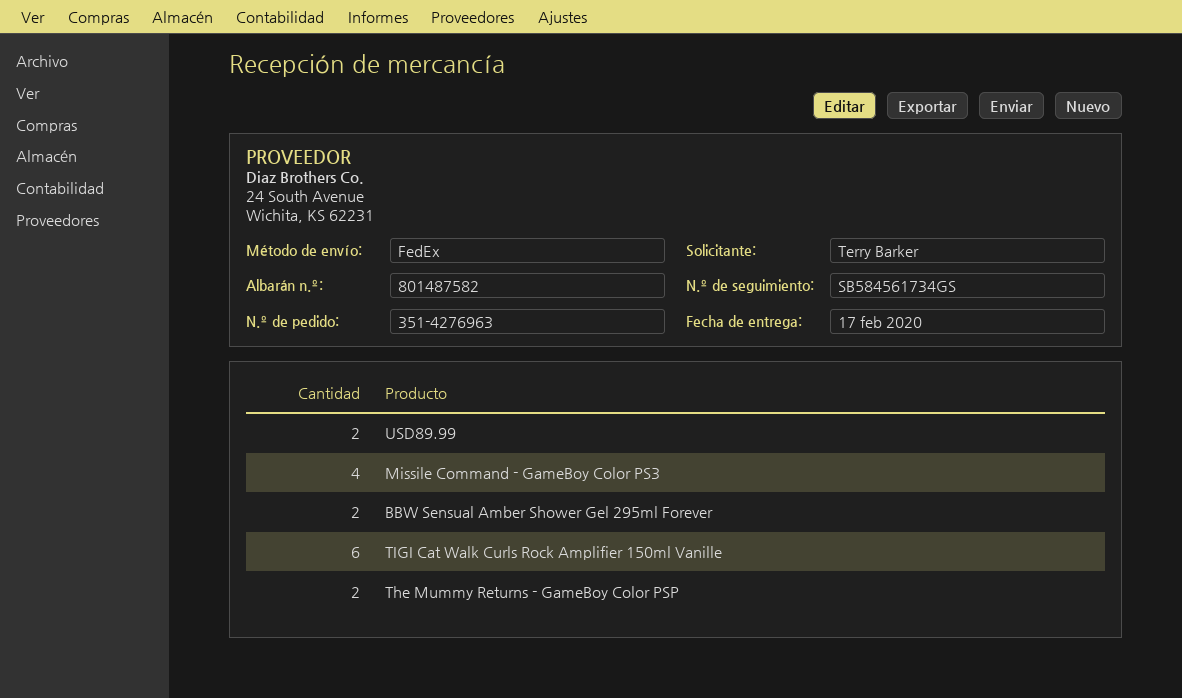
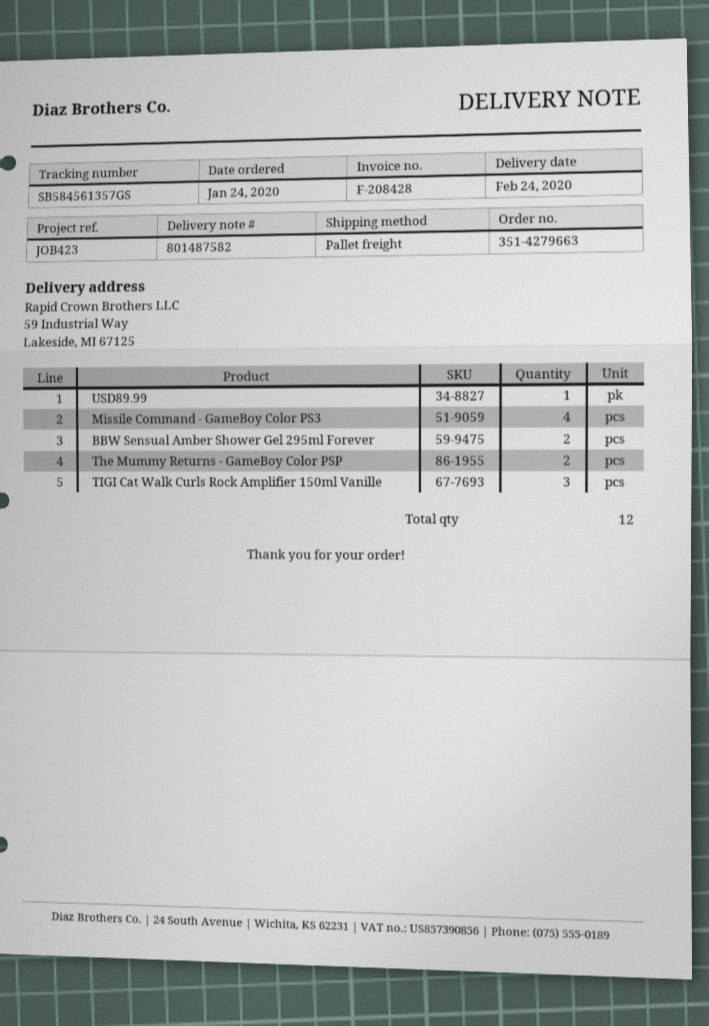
order number: 351-4276963 -> 351-4279663
delivery date: 2020-02-17 -> 2020-02-24
shipping method: FedEx -> pallet freight
tracking number: SB584561734GS -> SB584561357GS
USD89.99: 2 -> 1
TIGI Cat Walk Curls Rock Amplifier 150ml Vanille: 6 -> 3

